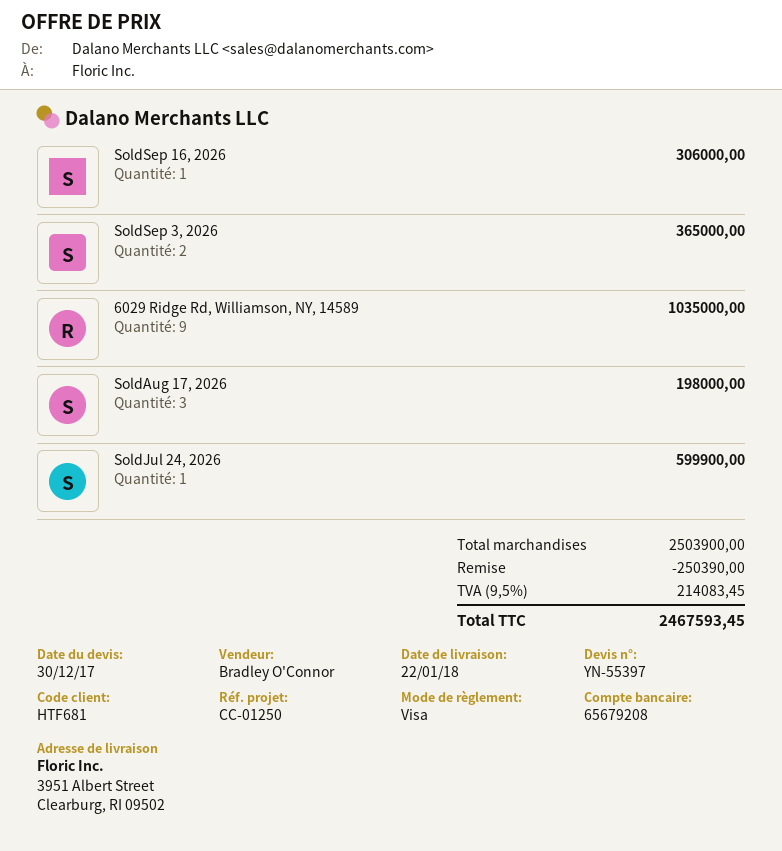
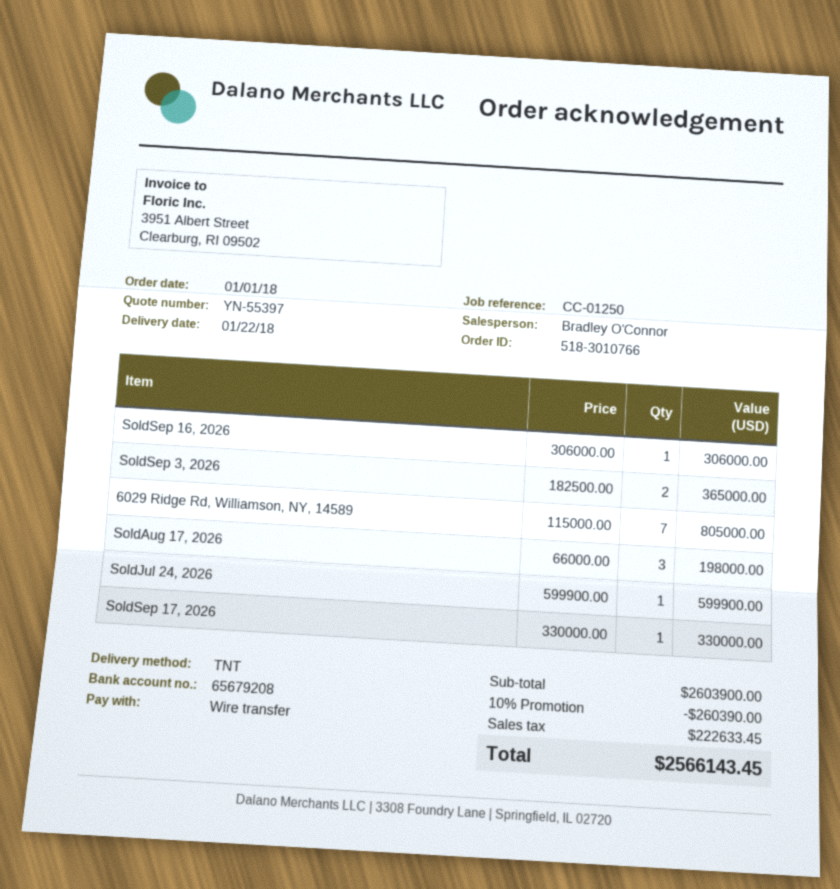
payment method: Visa -> bank transfer
6029 Ridge Rd, Williamson, NY, 14589: 9 for 1035000.00 -> 7 for 805000.00
SoldSep 17, 2026: none -> 1 for 330000.00
subtotal: 2503900.00 -> 2603900.00
discount: 250390.00 -> 260390.00
tax: 214083.45 -> 222633.45
total: 2467593.45 -> 2566143.45

